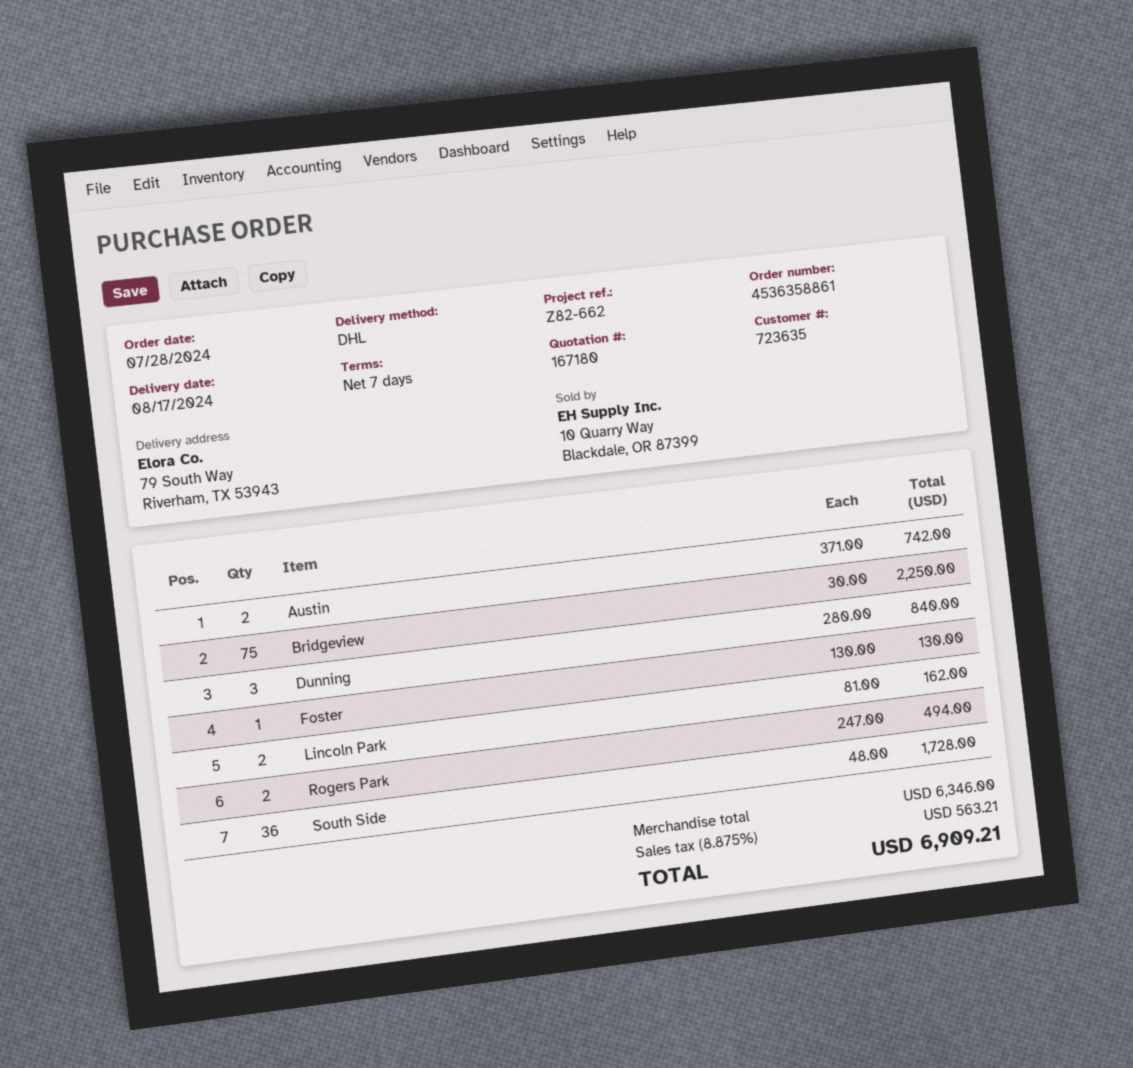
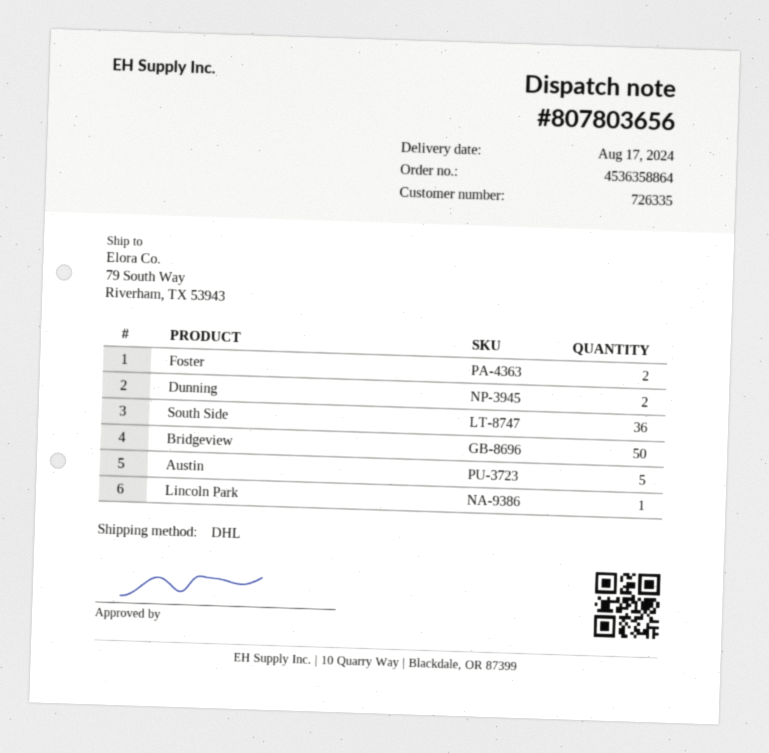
order number: 4536358861 -> 4536358864
customer number: 723635 -> 726335
Austin: 2 -> 5
Bridgeview: 75 -> 50
Dunning: 3 -> 2
Foster: 1 -> 2
Lincoln Park: 2 -> 1
Rogers Park: 2 -> none

